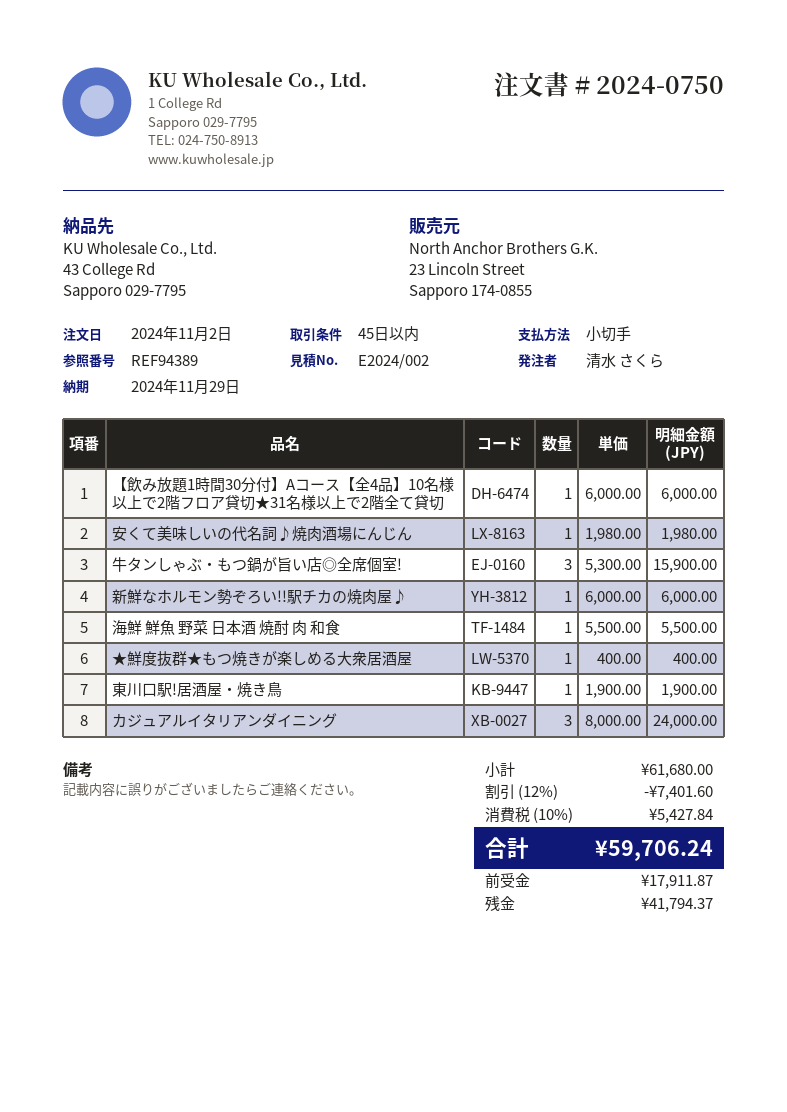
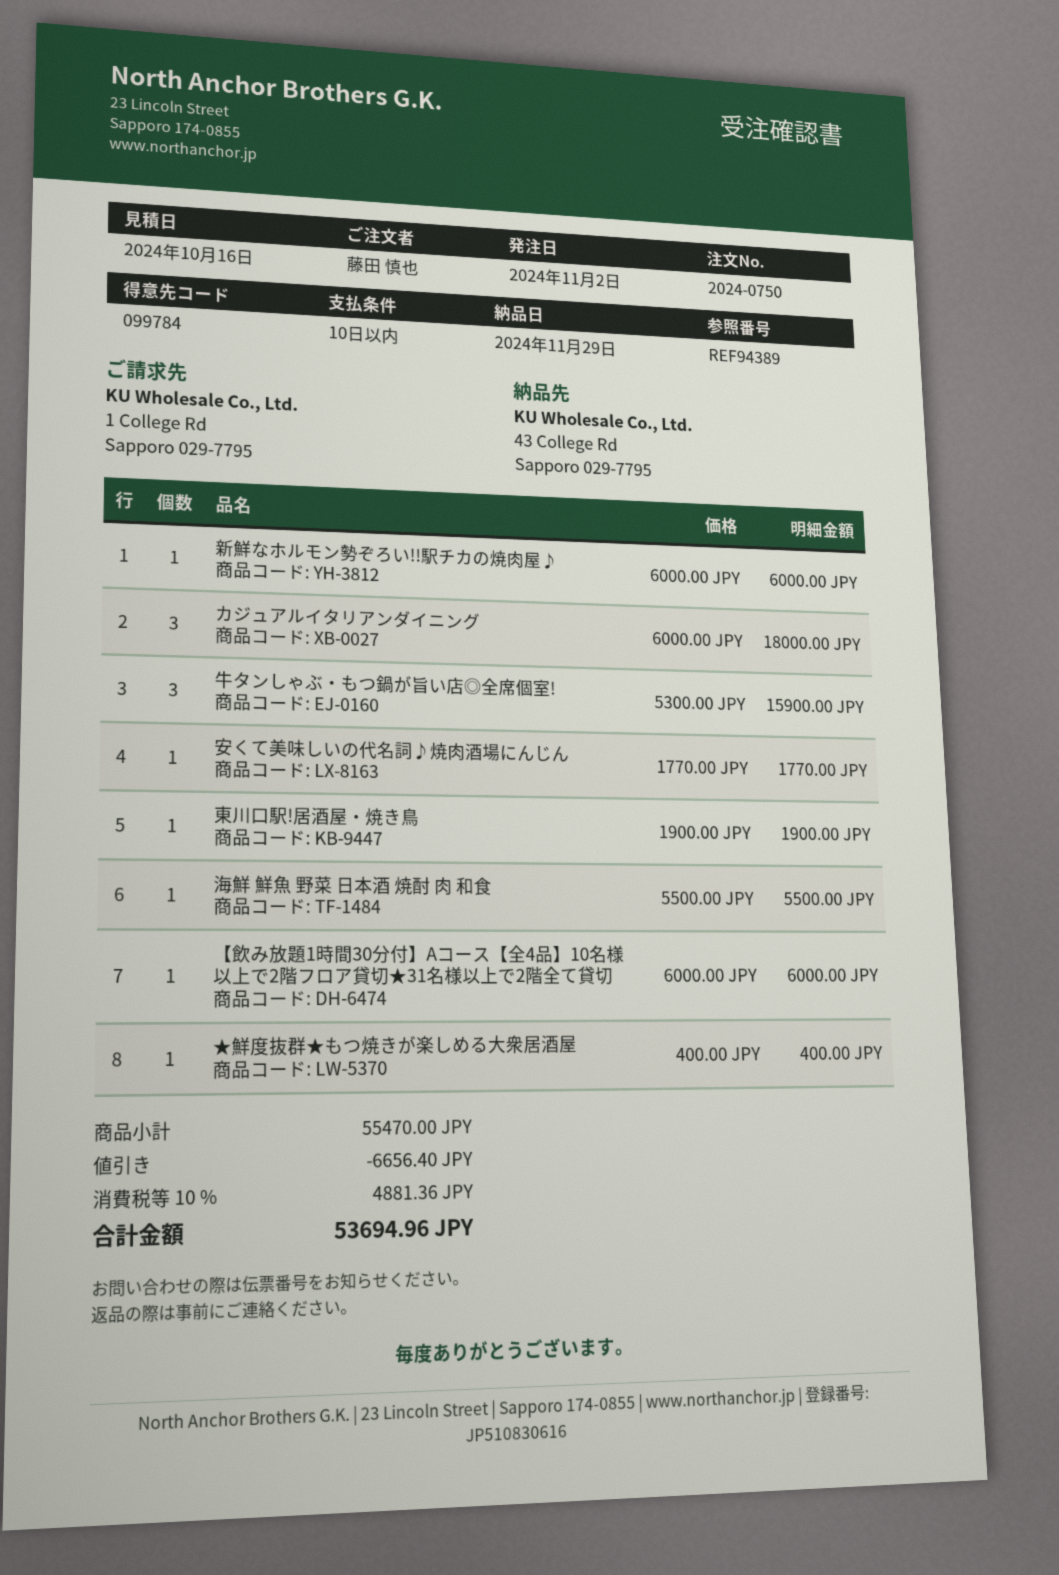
payment terms: 45 days -> 10 days
ordered by: 清水 さくら -> 藤田 慎也
安くて美味しいの代名詞♪焼肉酒場にんじん: 1 x 1980.00 = 1980.00 -> 1 x 1770.00 = 1770.00
カジュアルイタリアンダイニング: 3 x 8000.00 = 24000.00 -> 3 x 6000.00 = 18000.00
subtotal: 61680.00 -> 55470.00
discount: 7401.60 -> 6656.40
tax: 10% = 5427.84 -> 10% = 4881.36
total: 59706.24 -> 53694.96

